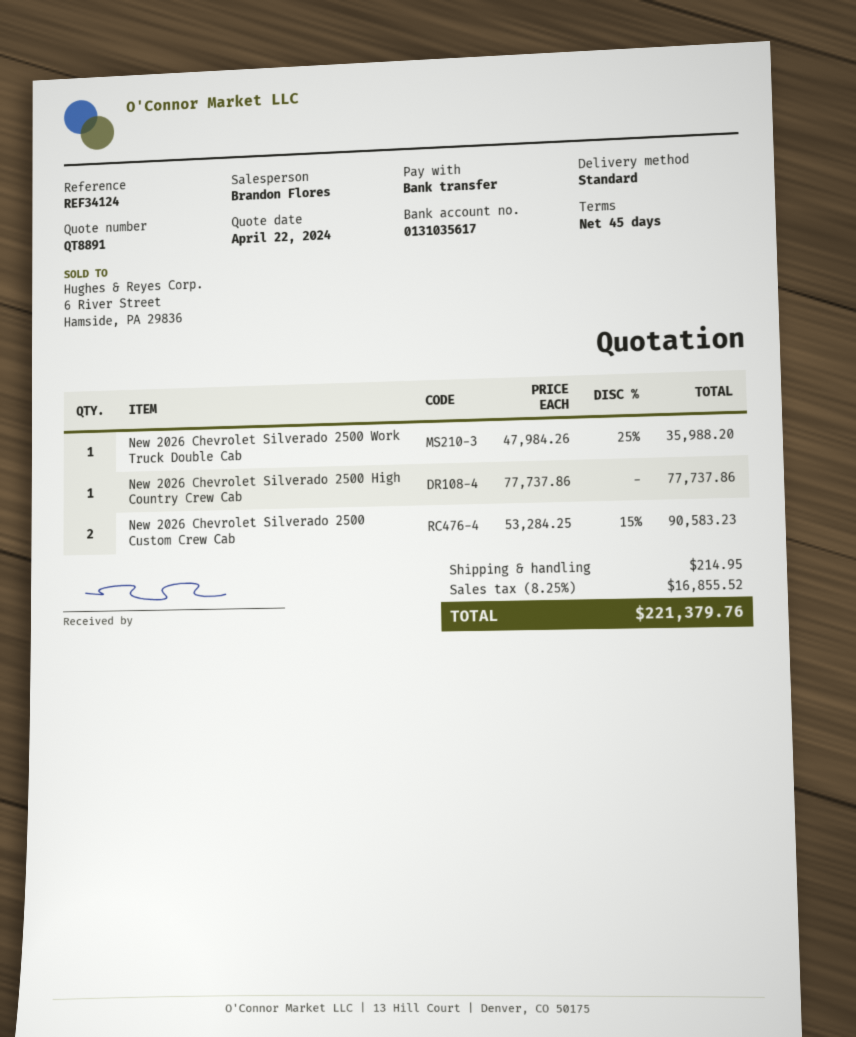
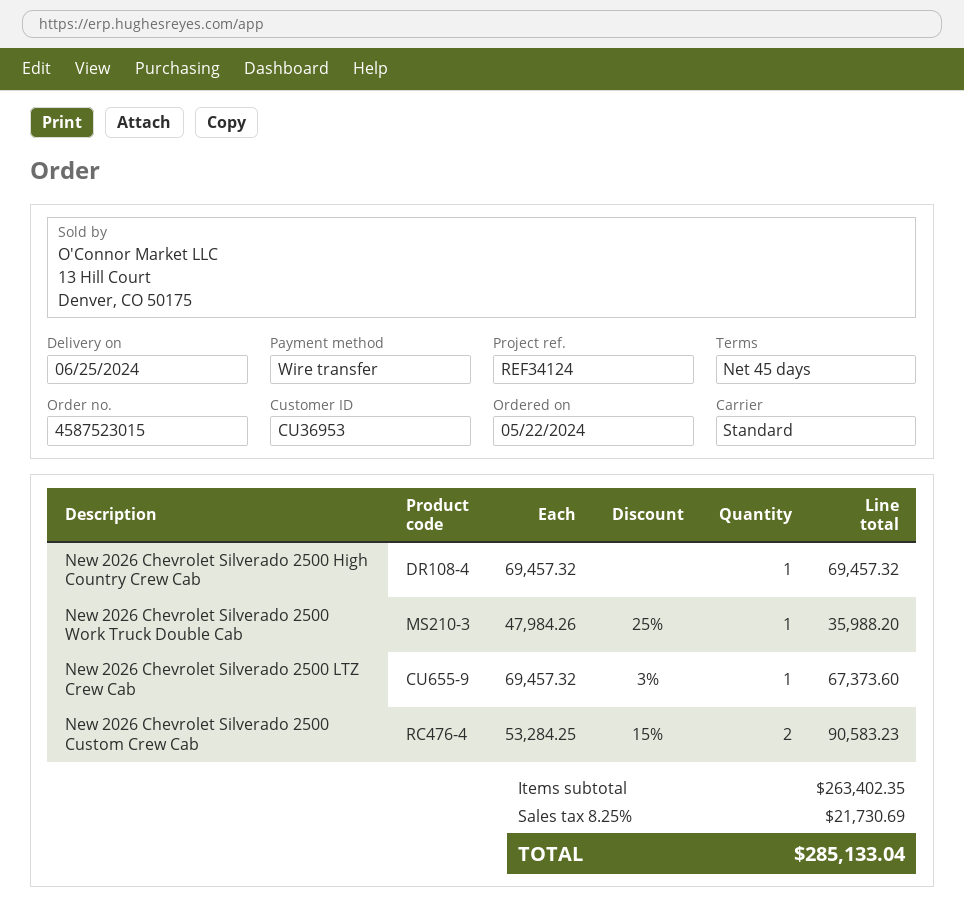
New 2026 Chevrolet Silverado 2500 High Country Crew Cab: 1 x 77737.86 = 77737.86 -> 1 x 69457.32 = 69457.32
New 2026 Chevrolet Silverado 2500 LTZ Crew Cab: none -> 1 x 69457.32 - 3% = 67373.60
shipping: 214.95 -> none
tax: 8.25% = 16855.52 -> 8.25% = 21730.69
total: 221379.76 -> 285133.04

